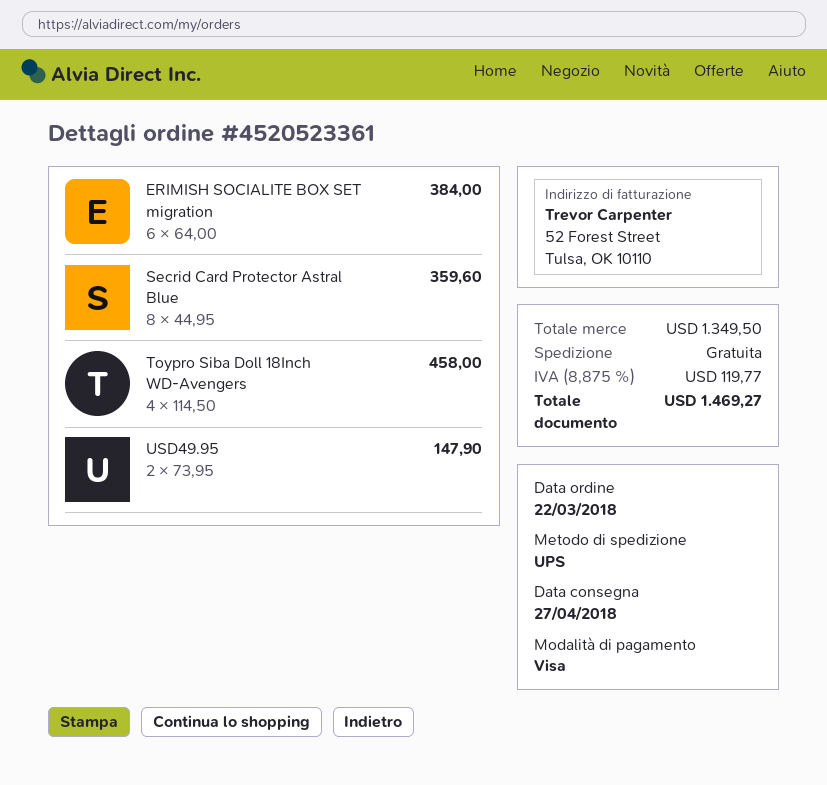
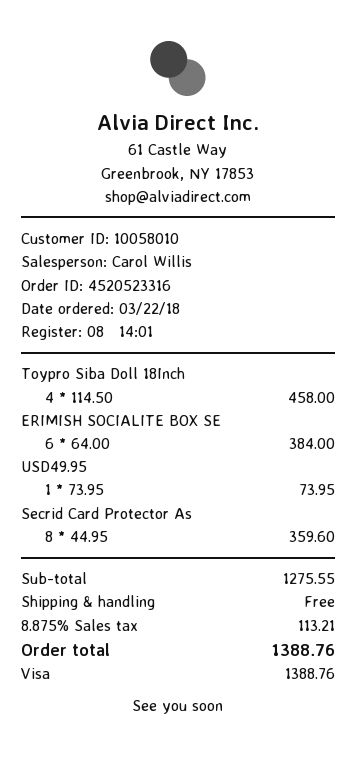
order number: 4520523361 -> 4520523316
USD49.95: 2 x 73.95 = 147.90 -> 1 x 73.95 = 73.95
subtotal: 1349.50 -> 1275.55
tax: 8.875% = 119.77 -> 8.875% = 113.21
total: 1469.27 -> 1388.76

